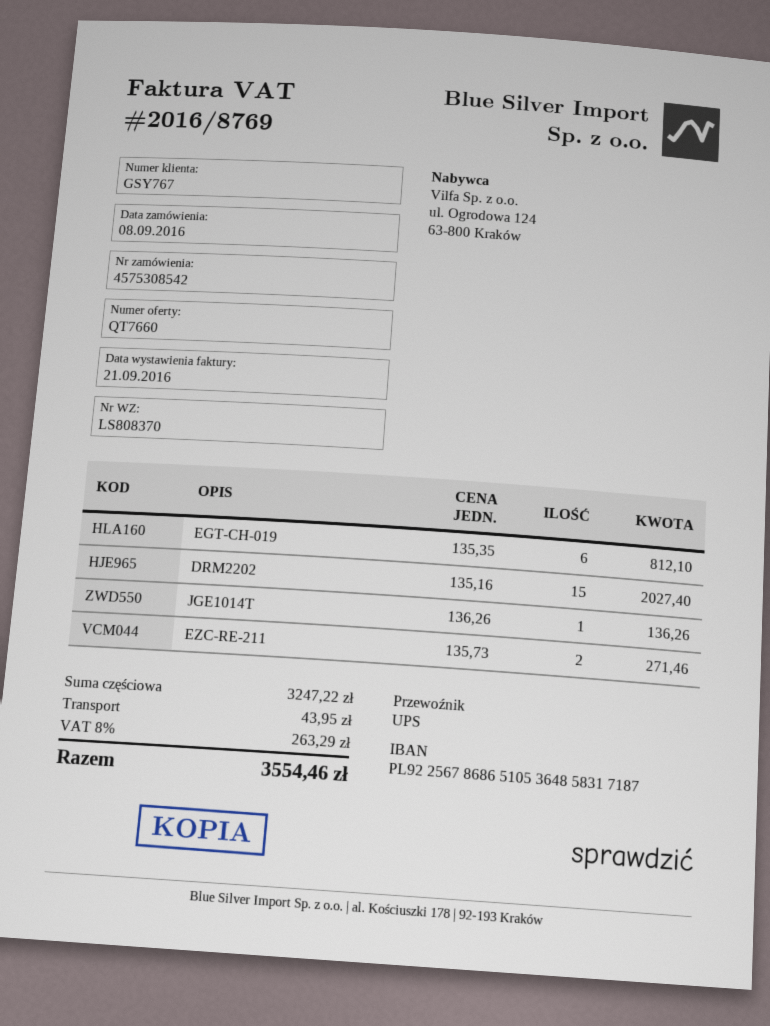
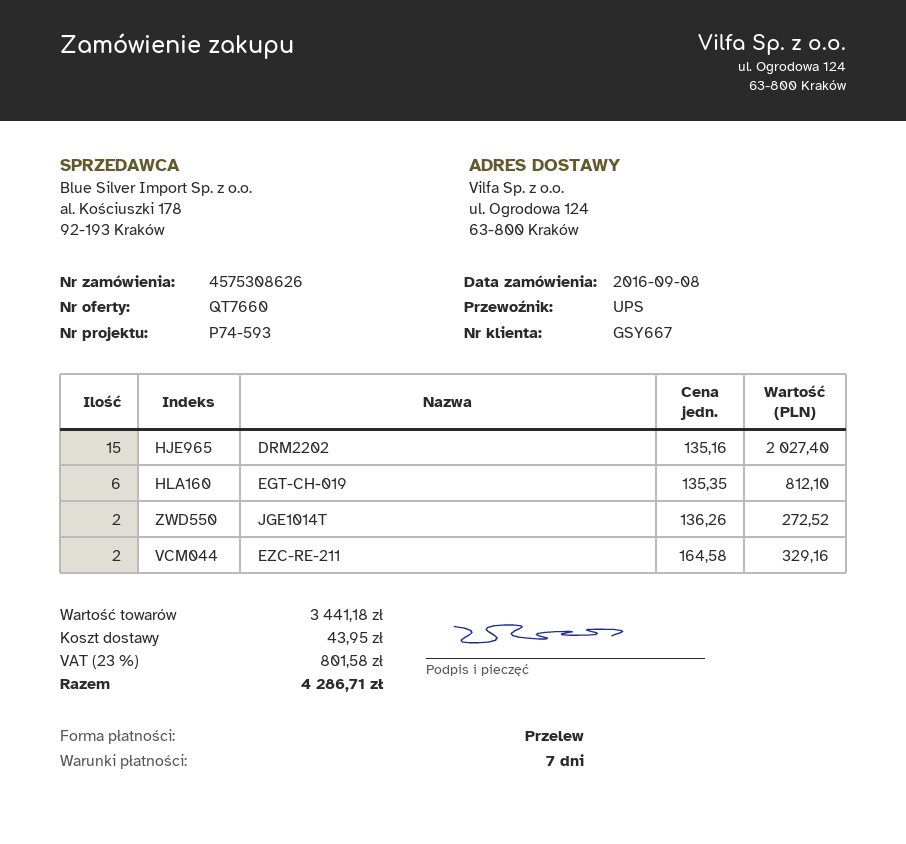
order number: 4575308542 -> 4575308626
customer number: GSY767 -> GSY667
JGE1014T: 1 x 136.26 = 136.26 -> 2 x 136.26 = 272.52
EZC-RE-211: 2 x 135.73 = 271.46 -> 2 x 164.58 = 329.16
subtotal: 3247.22 -> 3441.18
tax: 8% = 263.29 -> 23% = 801.58
total: 3554.46 -> 4286.71

